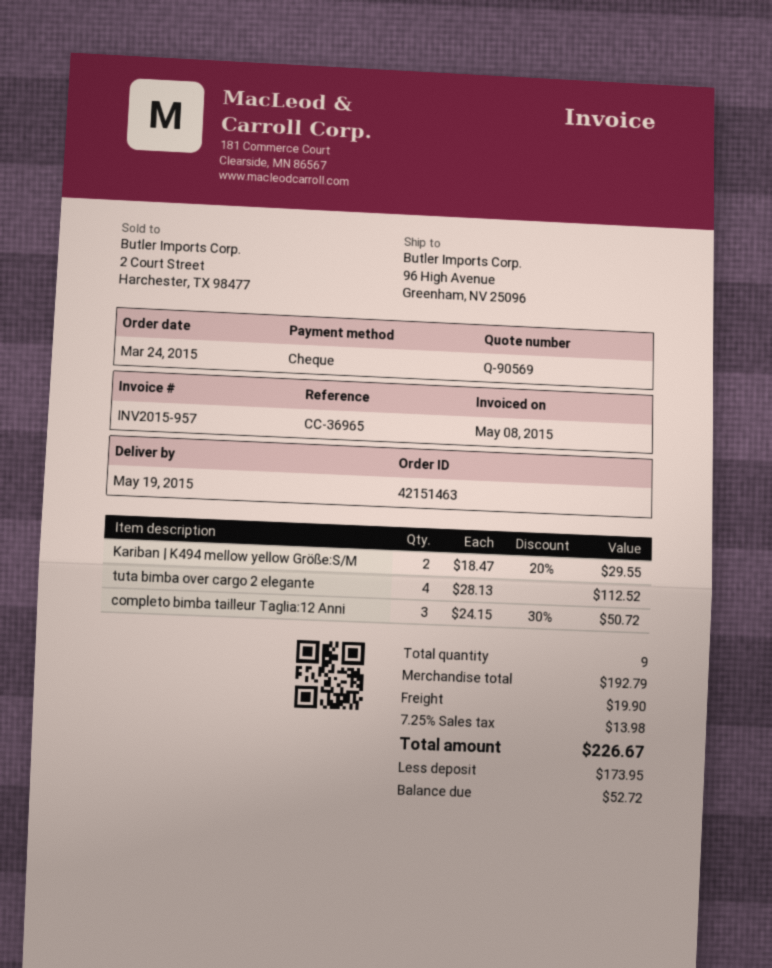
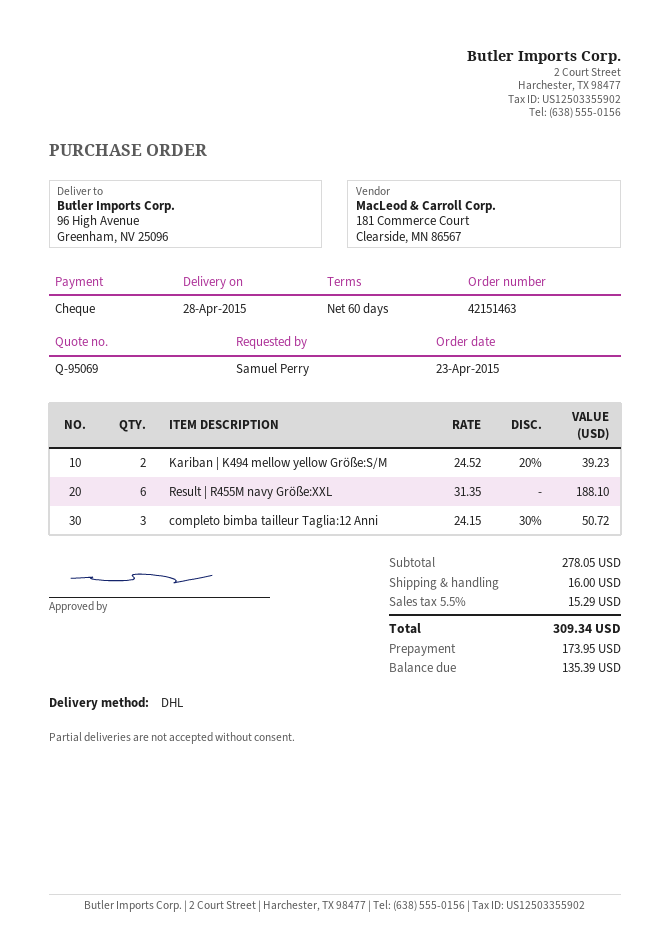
quote number: Q-90569 -> Q-95069
order date: 2015-03-24 -> 2015-04-23
delivery date: 2015-05-19 -> 2015-04-28
Kariban | K494 mellow yellow Größe:S/M: 2 x 18.47 - 20% = 29.55 -> 2 x 24.52 - 20% = 39.23
tuta bimba over cargo 2 elegante: 4 x 28.13 = 112.52 -> none
Result | R455M navy Größe:XXL: none -> 6 x 31.35 = 188.10
subtotal: 192.79 -> 278.05
shipping: 19.90 -> 16.00
tax: 7.25% = 13.98 -> 5.5% = 15.29
total: 226.67 -> 309.34
balance: 52.72 -> 135.39

